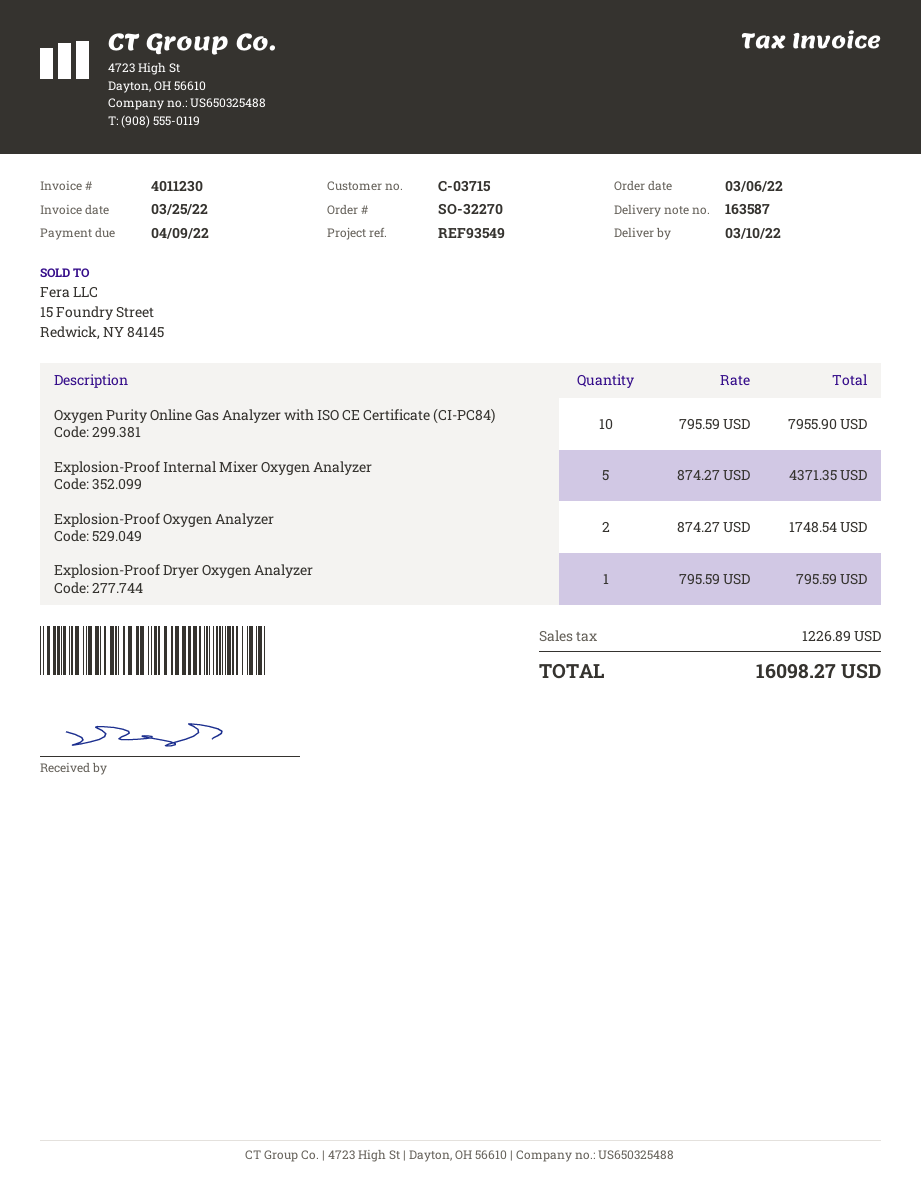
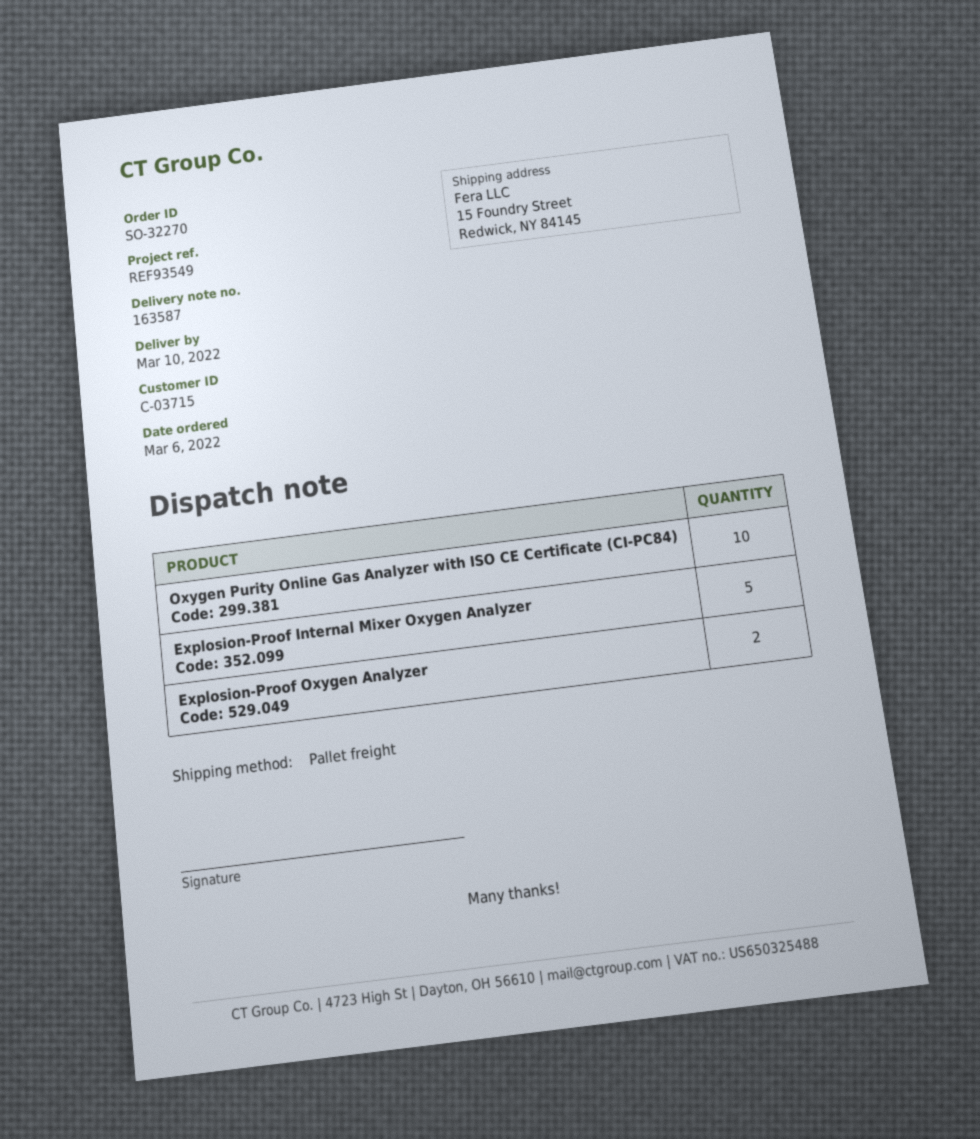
Explosion-Proof Dryer Oxygen Analyzer: 1 -> none

